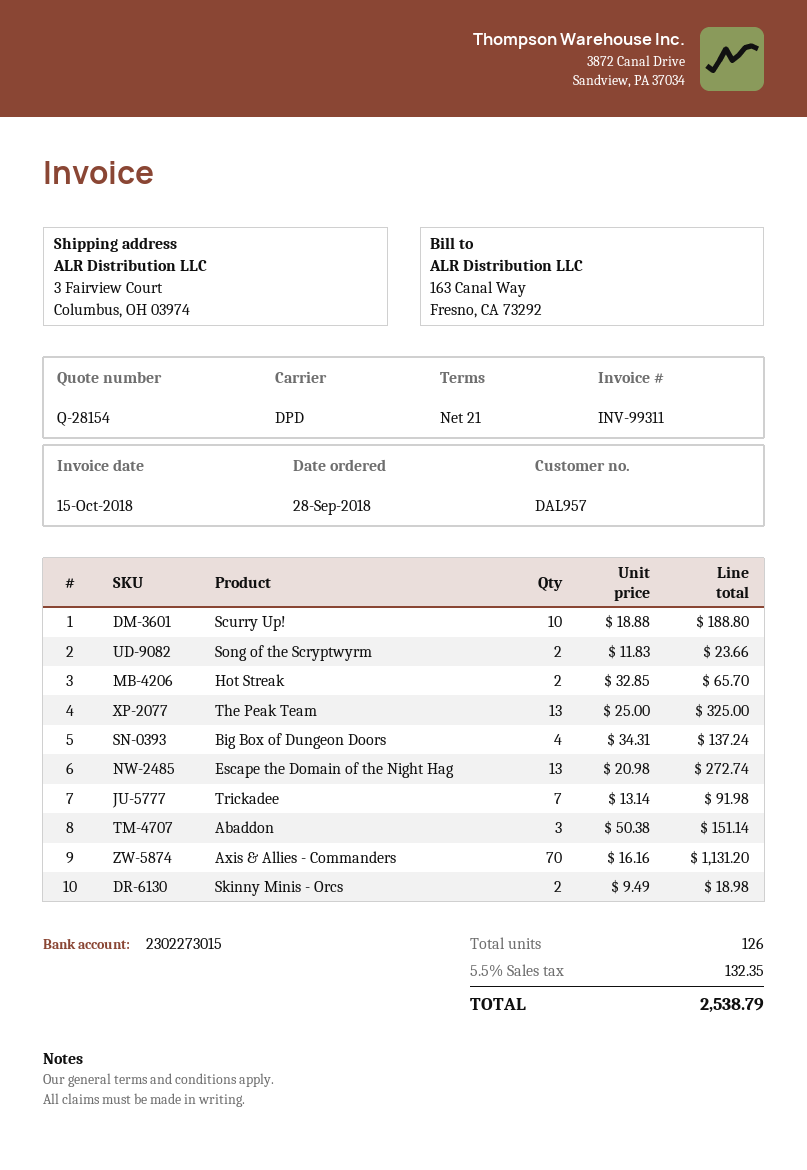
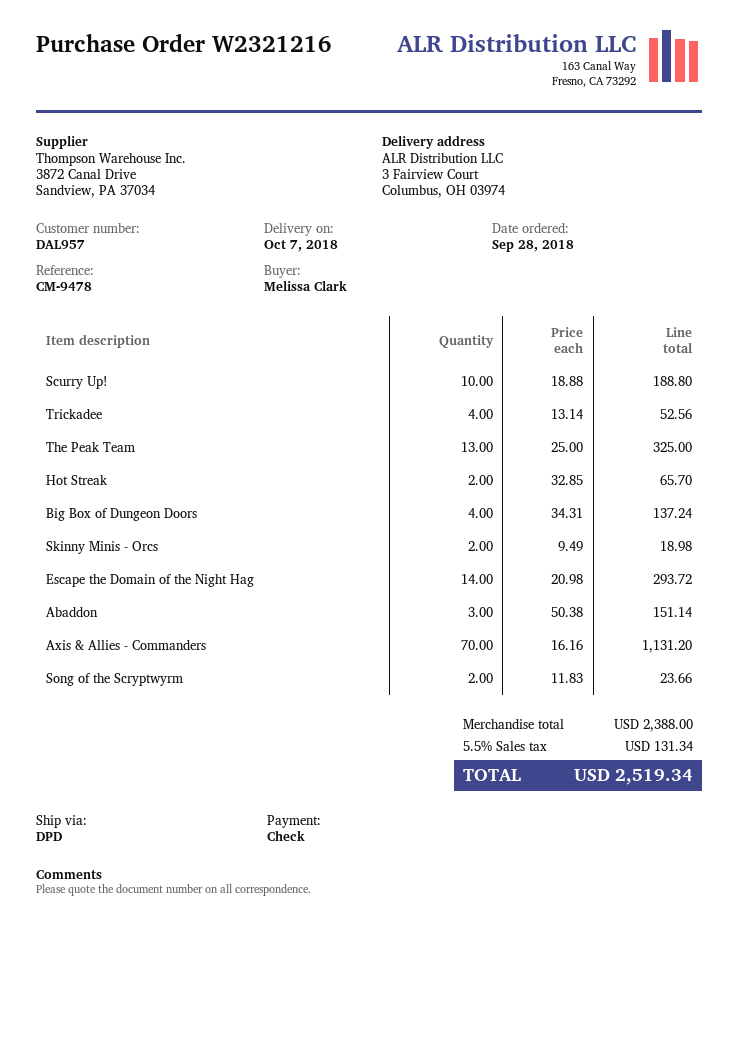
Escape the Domain of the Night Hag: 13 x 20.98 = 272.74 -> 14 x 20.98 = 293.72
Trickadee: 7 x 13.14 = 91.98 -> 4 x 13.14 = 52.56
tax: 5.5% = 132.35 -> 5.5% = 131.34
total: 2538.79 -> 2519.34

